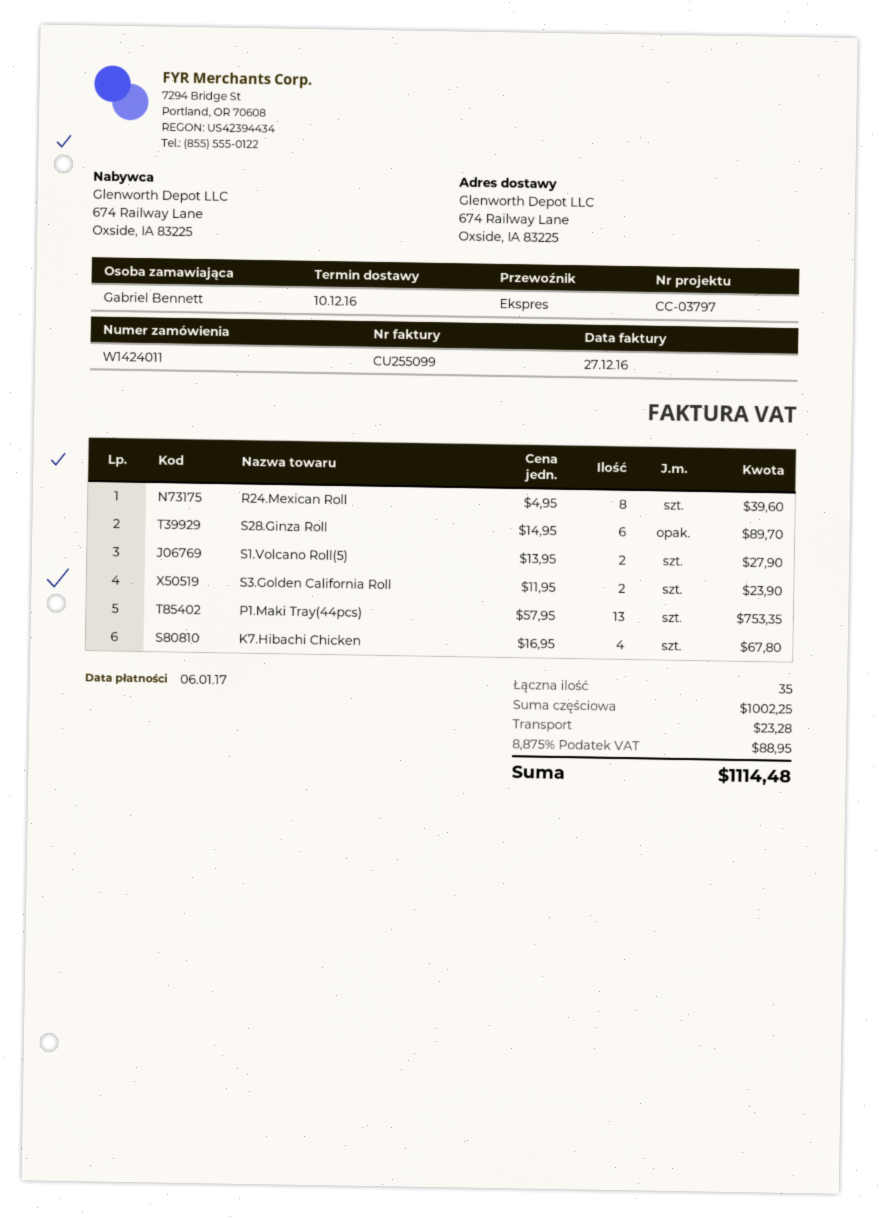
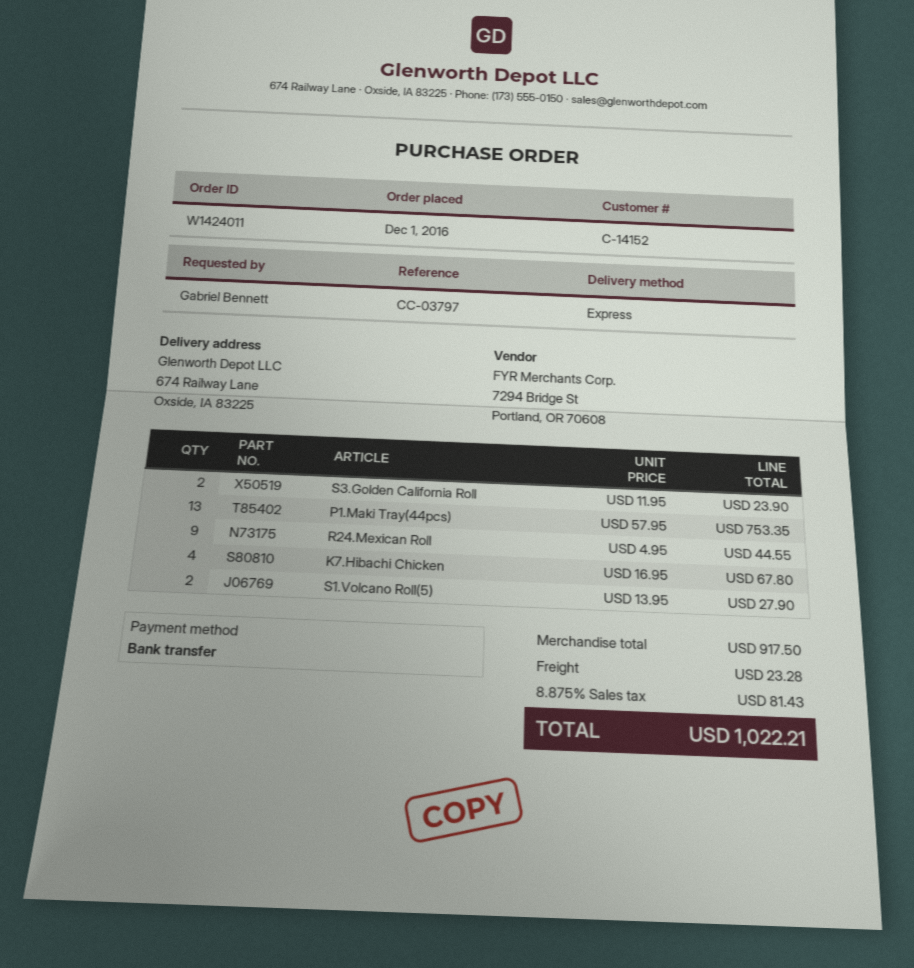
R24.Mexican Roll: 8 x 4.95 = 39.60 -> 9 x 4.95 = 44.55
S28.Ginza Roll: 6 x 14.95 = 89.70 -> none
subtotal: 1002.25 -> 917.50
tax: 8.875% = 88.95 -> 8.875% = 81.43
total: 1114.48 -> 1022.21

